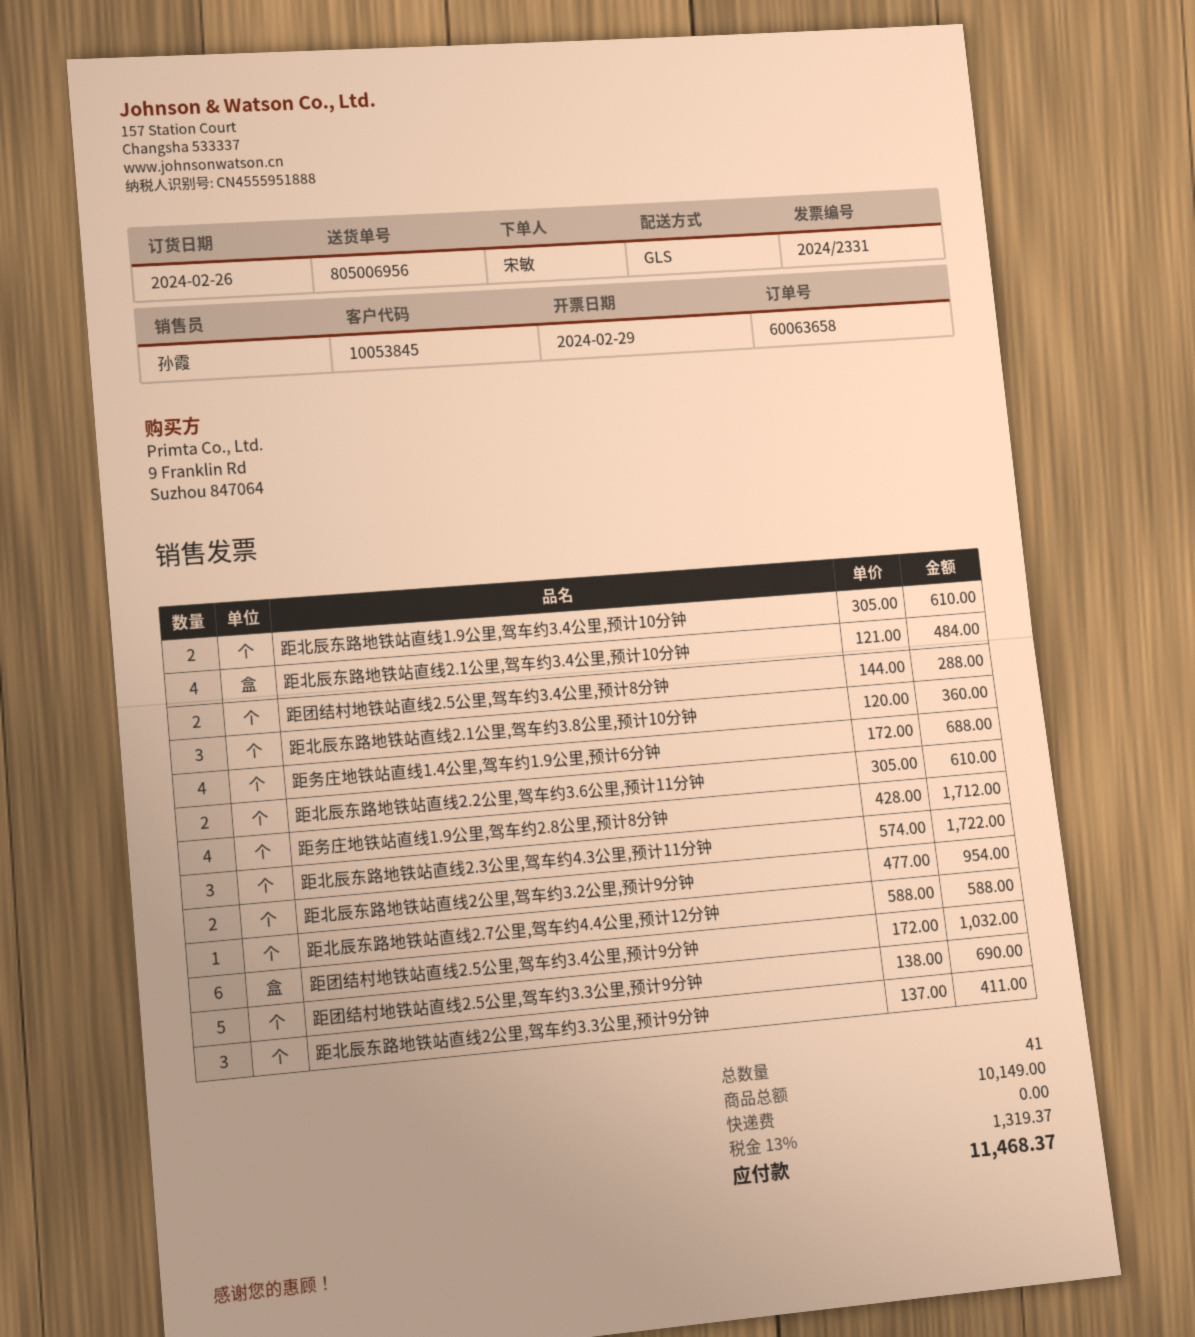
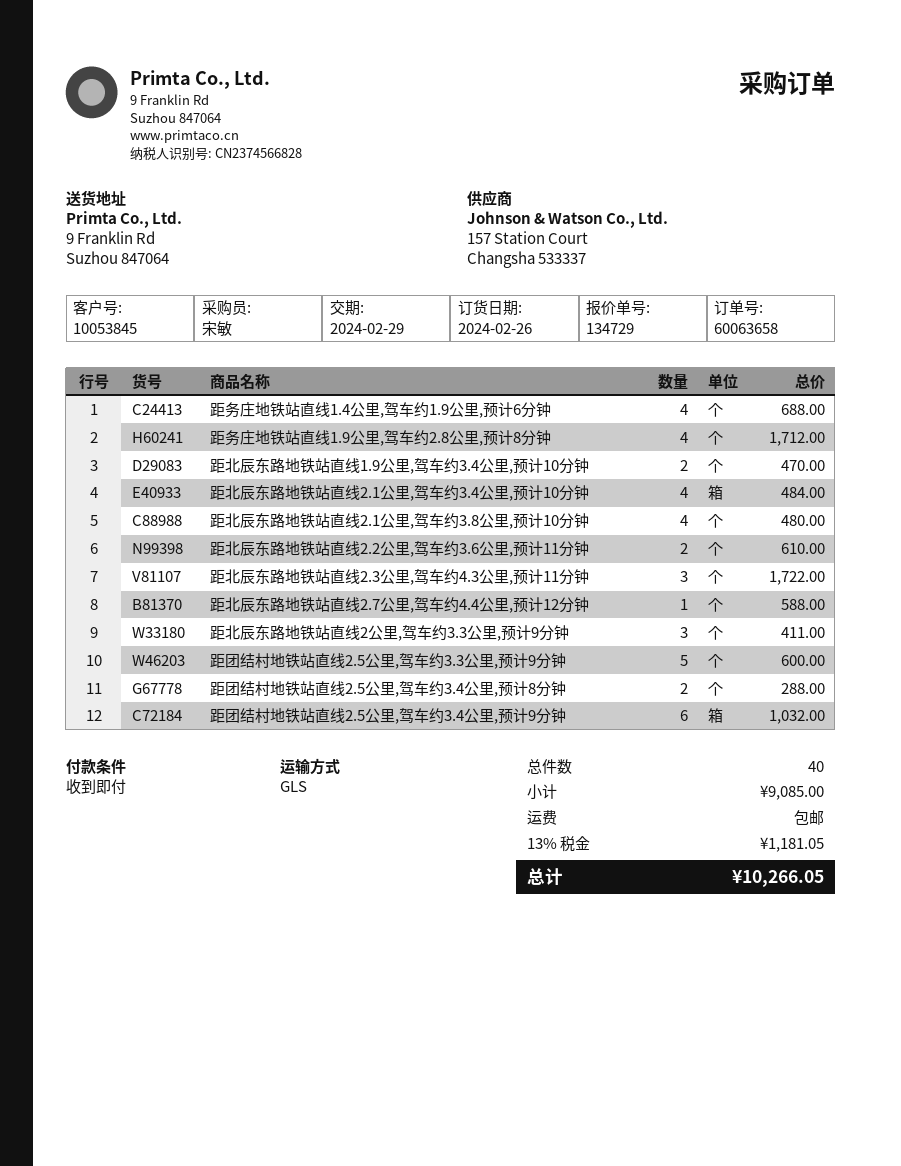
距北辰东路地铁站直线1.9公里,驾车约3.4公里,预计10分钟: 2 for 610.00 -> 2 for 470.00
距北辰东路地铁站直线2.1公里,驾车约3.8公里,预计10分钟: 3 for 360.00 -> 4 for 480.00
距北辰东路地铁站直线2公里,驾车约3.2公里,预计9分钟: 2 for 954.00 -> none
距团结村地铁站直线2.5公里,驾车约3.3公里,预计9分钟: 5 for 690.00 -> 5 for 600.00
total quantity: 41 -> 40
subtotal: 10149.00 -> 9085.00
tax: 13% = 1319.37 -> 13% = 1181.05
total: 11468.37 -> 10266.05

